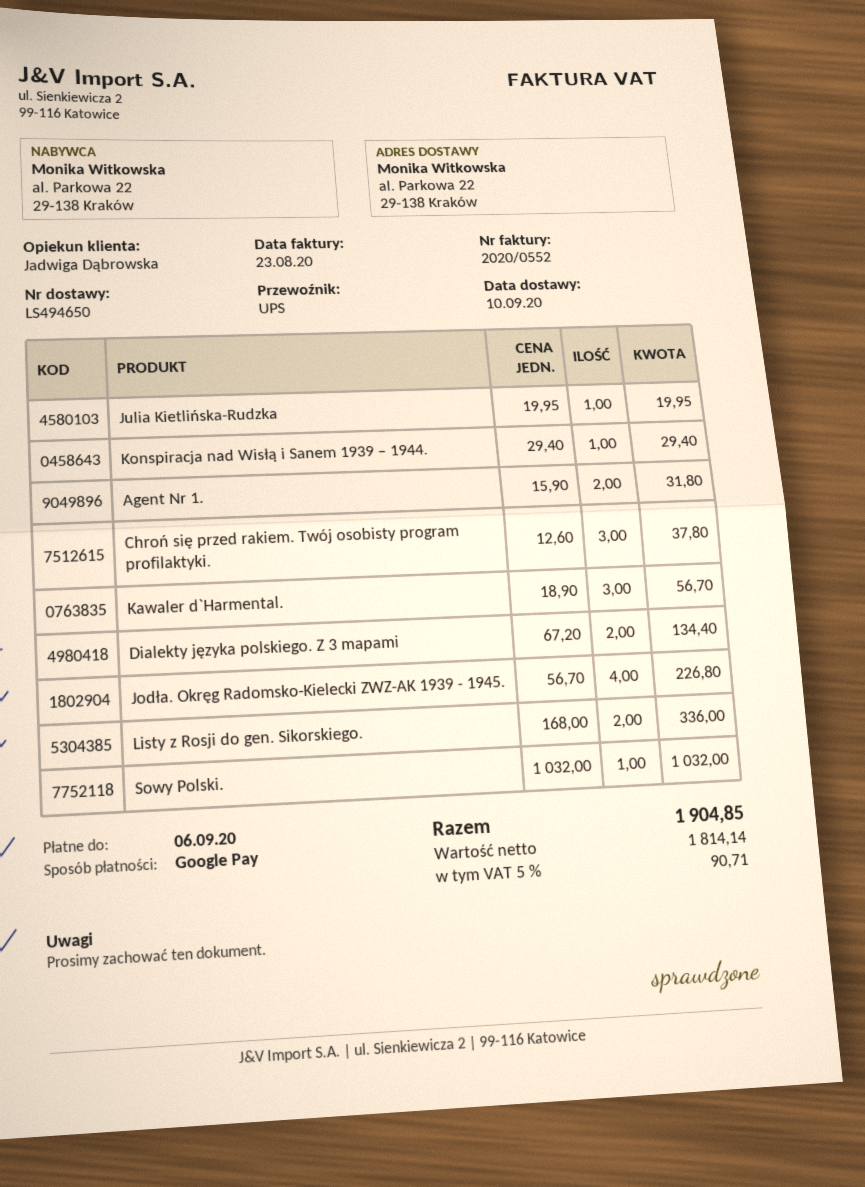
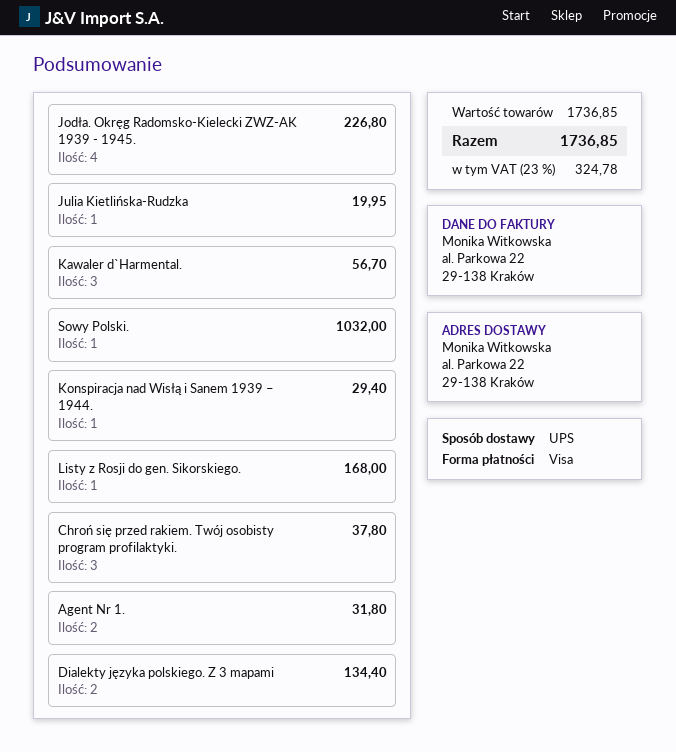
payment method: Google Pay -> Visa
Listy z Rosji do gen. Sikorskiego.: 2 for 336.00 -> 1 for 168.00
tax: 5% = 90.71 -> 23% = 324.78
total: 1904.85 -> 1736.85

